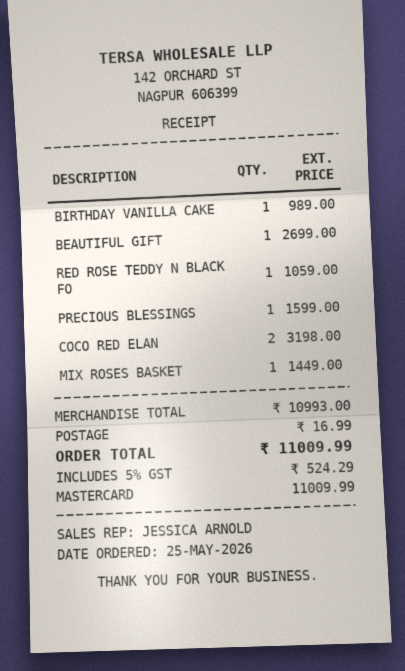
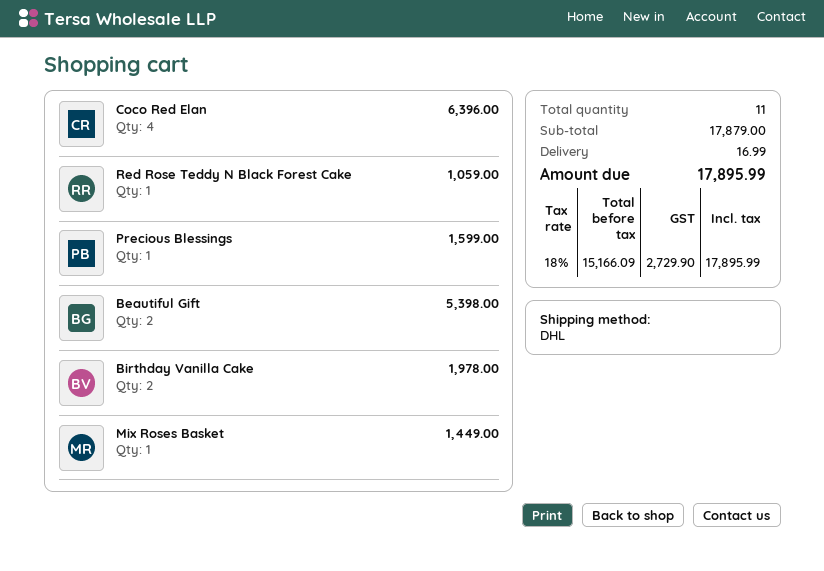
BIRTHDAY VANILLA CAKE: 1 for 989.00 -> 2 for 1978.00
BEAUTIFUL GIFT: 1 for 2699.00 -> 2 for 5398.00
COCO RED ELAN: 2 for 3198.00 -> 4 for 6396.00
subtotal: 10993.00 -> 17879.00
tax: 5% = 524.29 -> 18% = 2729.90
total: 11009.99 -> 17895.99

